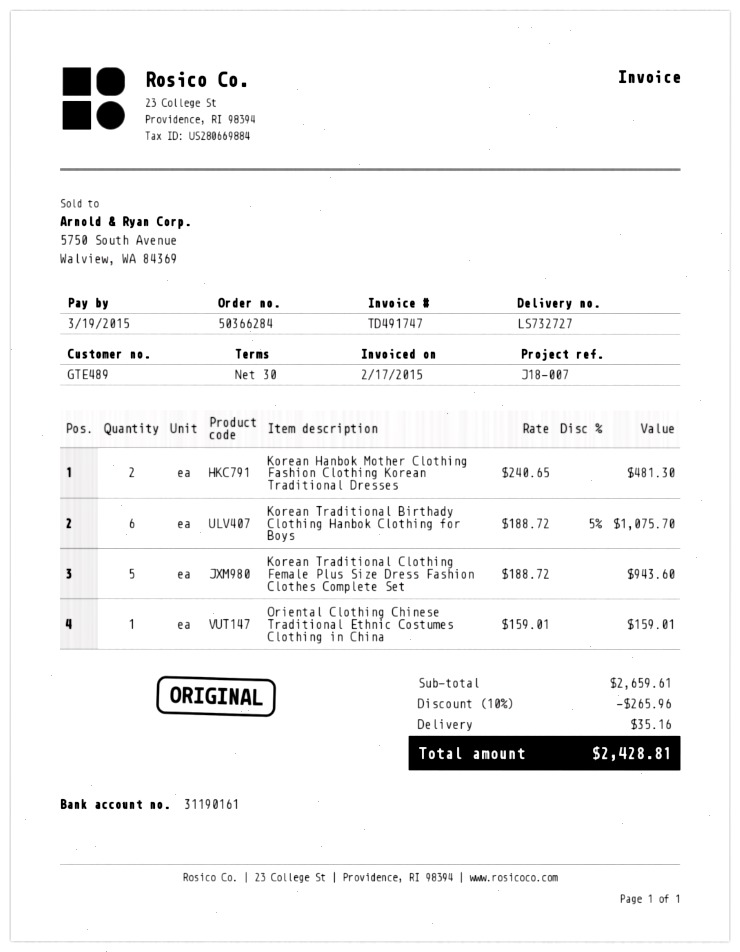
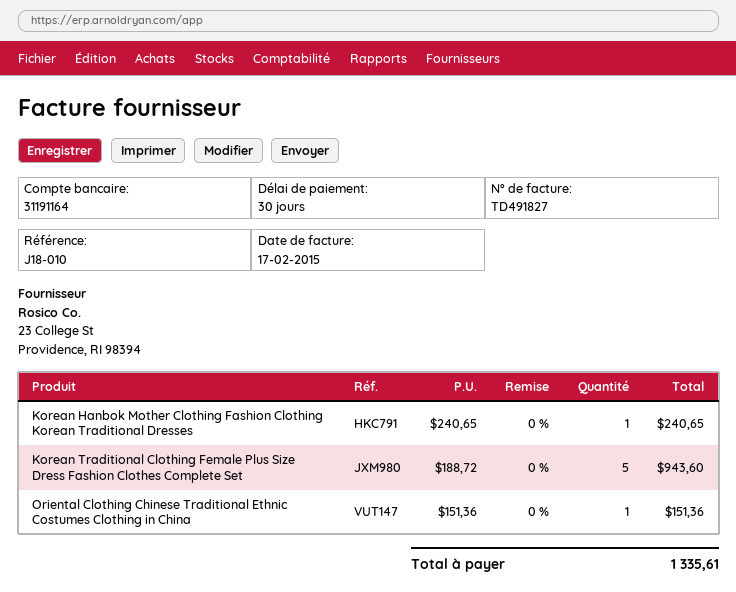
invoice number: TD491747 -> TD491827
reference: J18-007 -> J18-010
bank account: 31190161 -> 31191164
Korean Hanbok Mother Clothing Fashion Clothing Korean Traditional Dresses: 2 x 240.65 = 481.30 -> 1 x 240.65 = 240.65
Korean Traditional Birthady Clothing Hanbok Clothing for Boys: 6 x 188.72 - 5% = 1075.70 -> none
Oriental Clothing Chinese Traditional Ethnic Costumes Clothing in China: 1 x 159.01 = 159.01 -> 1 x 151.36 = 151.36
discount: 10% = 265.96 -> none
shipping: 35.16 -> none
total: 2428.81 -> 1335.61

